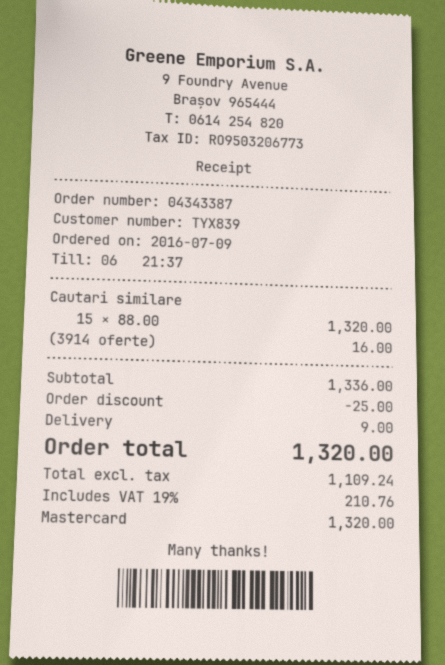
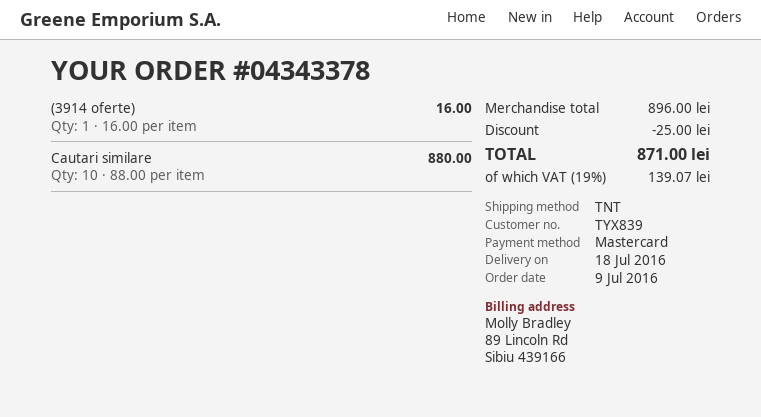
order number: 04343387 -> 04343378
Cautari similare: 15 x 88.00 = 1320.00 -> 10 x 88.00 = 880.00
subtotal: 1336.00 -> 896.00
shipping: 9.00 -> none
tax: 19% = 210.76 -> 19% = 139.07
total: 1320.00 -> 871.00

